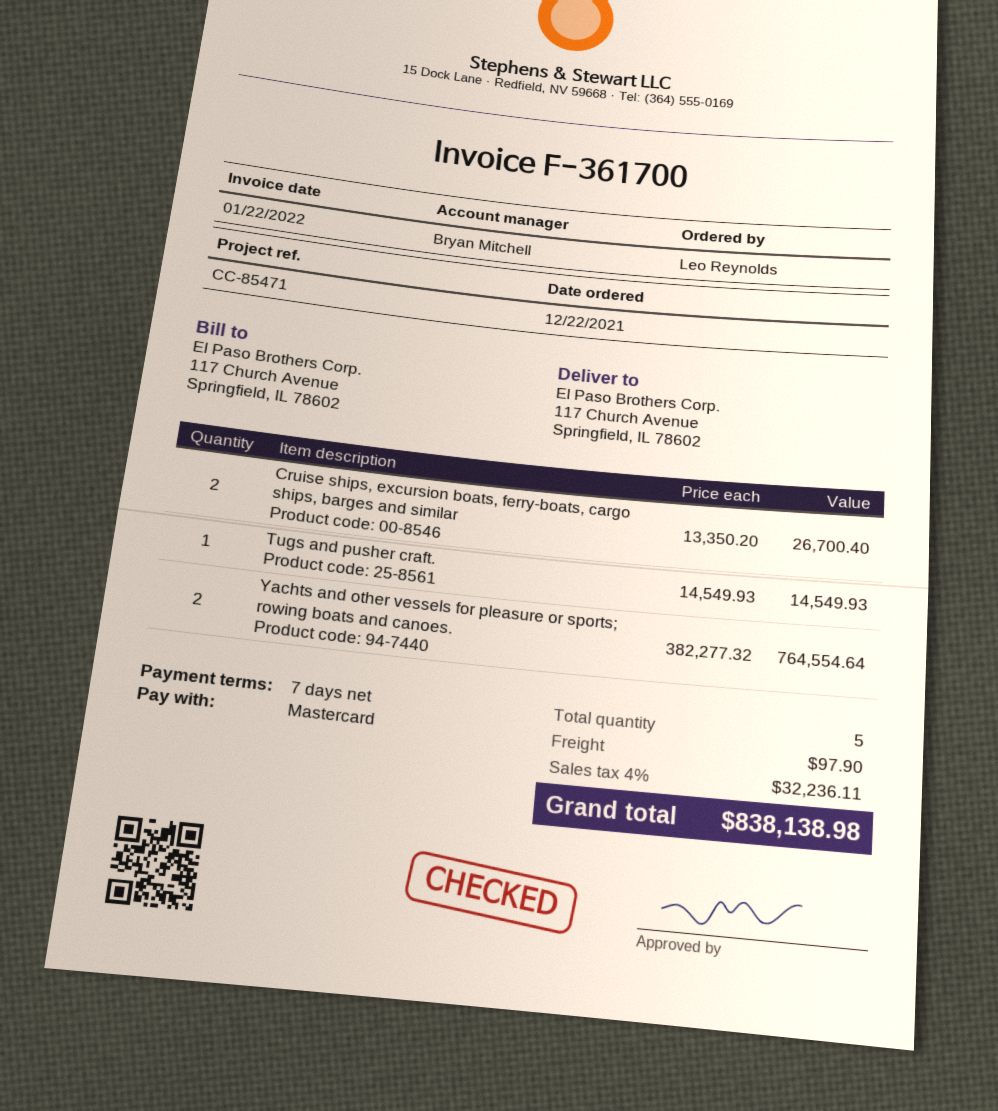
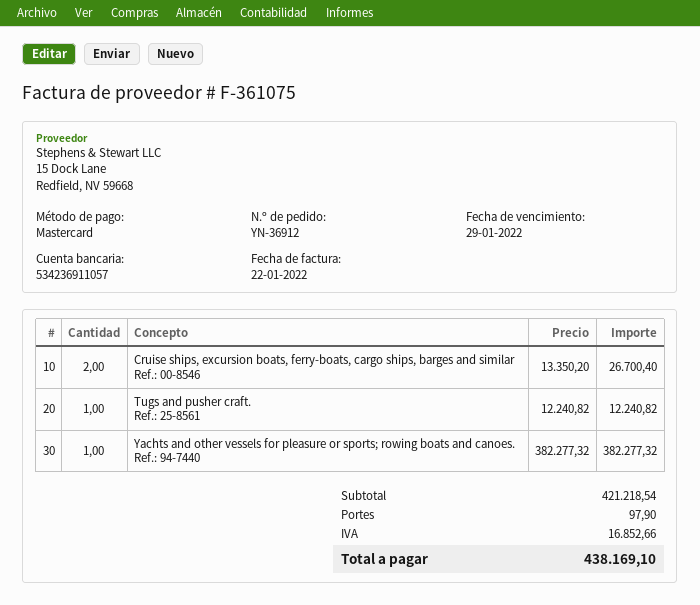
invoice number: F-361700 -> F-361075
Tugs and pusher craft.: 1 x 14549.93 = 14549.93 -> 1 x 12240.82 = 12240.82
Yachts and other vessels for pleasure or sports; rowing boats and canoes.: 2 x 382277.32 = 764554.64 -> 1 x 382277.32 = 382277.32
tax: 32236.11 -> 16852.66
total: 838138.98 -> 438169.10

